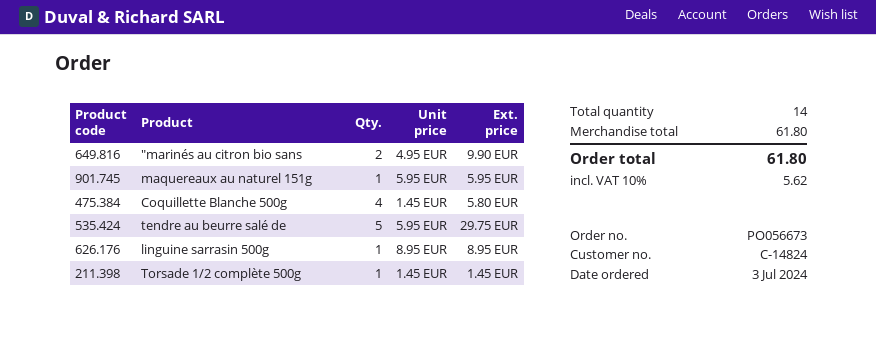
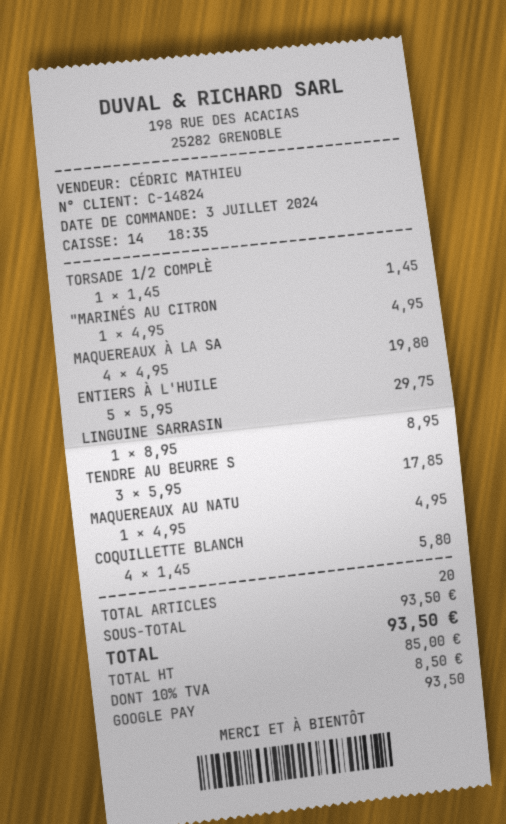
"marinés au citron bio sans: 2 x 4.95 = 9.90 -> 1 x 4.95 = 4.95
maquereaux au naturel 151g: 1 x 5.95 = 5.95 -> 1 x 4.95 = 4.95
tendre au beurre salé de: 5 x 5.95 = 29.75 -> 3 x 5.95 = 17.85
MAQUEREAUX À LA SA: none -> 4 x 4.95 = 19.80
ENTIERS À L'HUILE: none -> 5 x 5.95 = 29.75
total quantity: 14 -> 20
subtotal: 61.80 -> 93.50
tax: 10% = 5.62 -> 10% = 8.50
total: 61.80 -> 93.50

